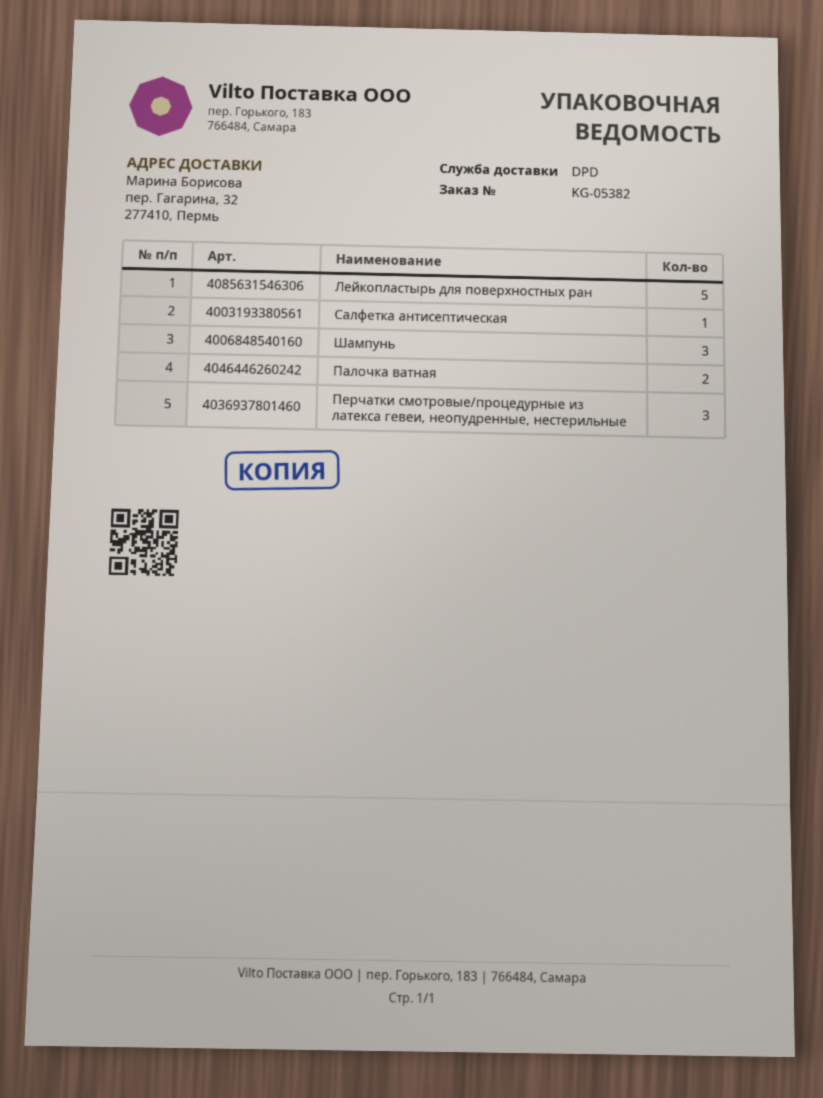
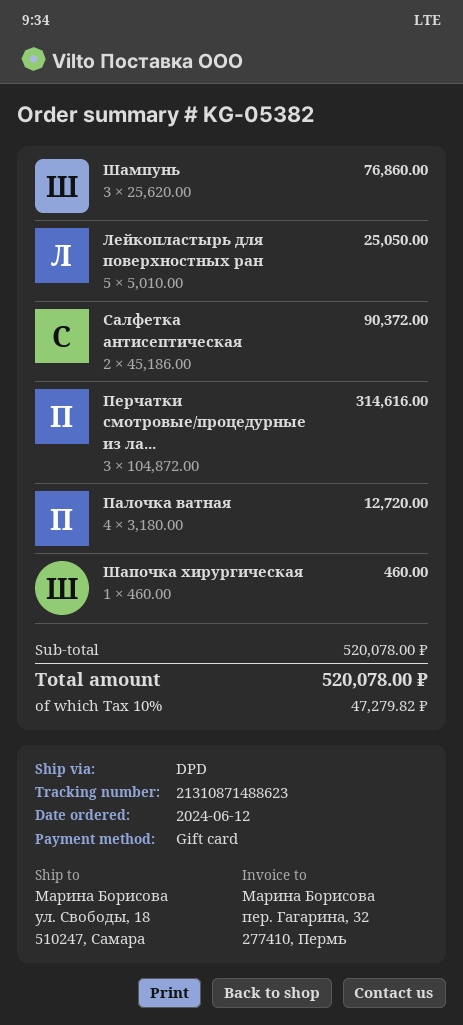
ship to: пер. Гагарина, 32, 277410, Пермь -> ул. Свободы, 18, 510247, Самара
Салфетка антисептическая: 1 -> 2
Палочка ватная: 2 -> 4
Шапочка хирургическая: none -> 1

